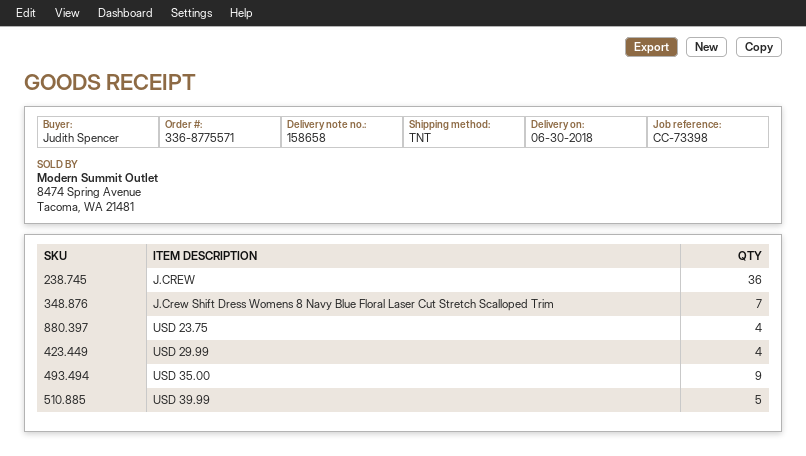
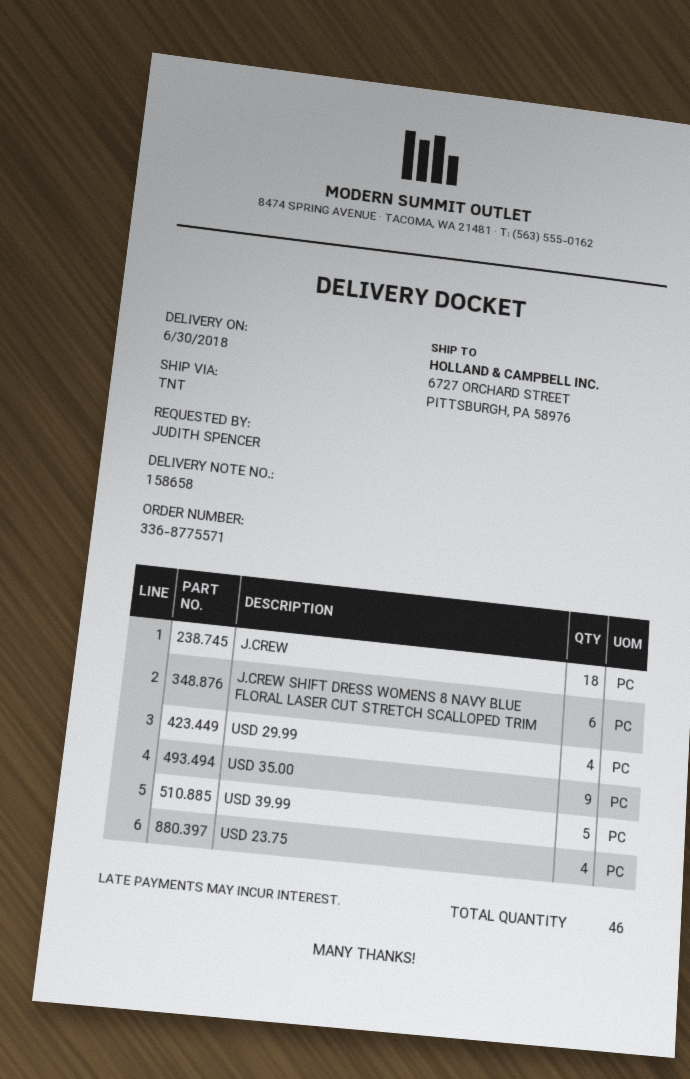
J.CREW: 36 -> 18
J.Crew Shift Dress Womens 8 Navy Blue Floral Laser Cut Stretch Scalloped Trim: 7 -> 6

